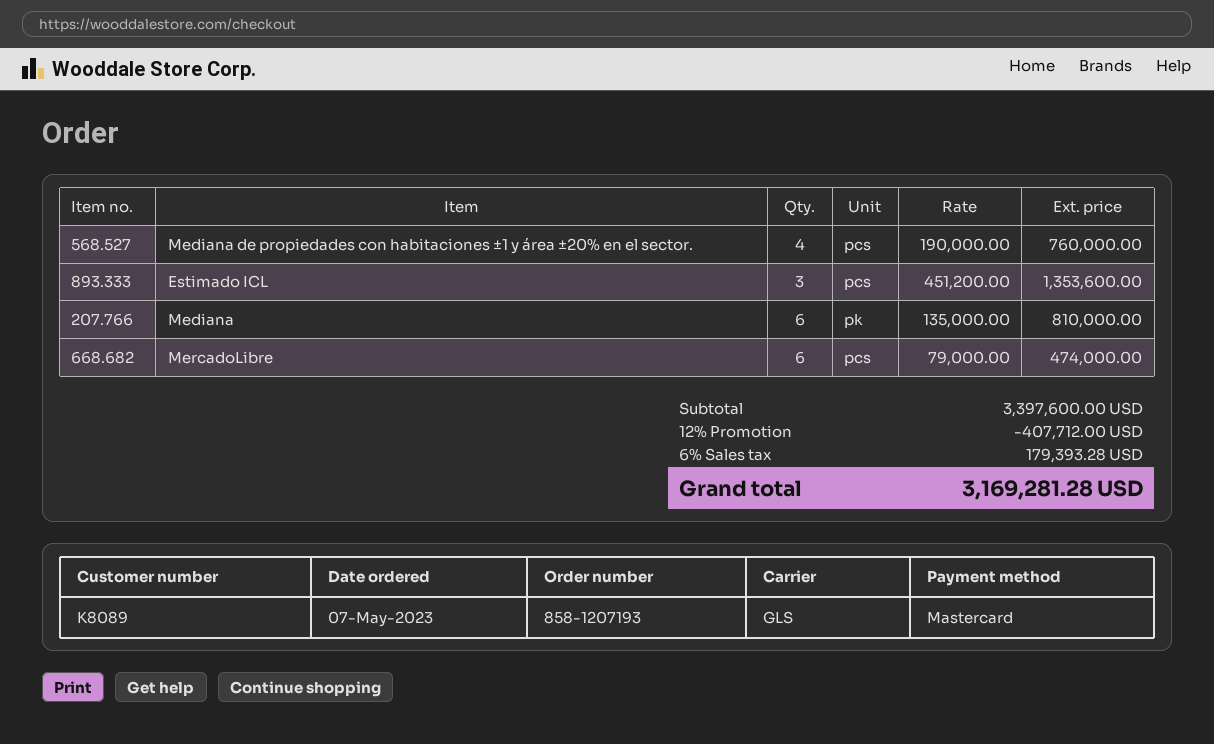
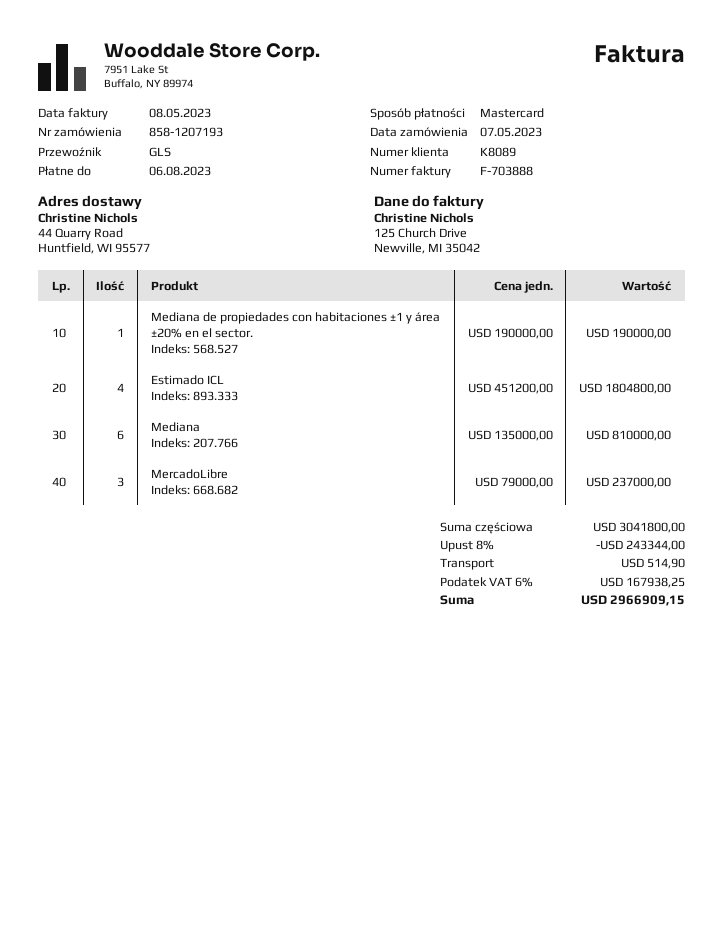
Mediana de propiedades con habitaciones ±1 y área ±20% en el sector.: 4 x 190000.00 = 760000.00 -> 1 x 190000.00 = 190000.00
Estimado ICL: 3 x 451200.00 = 1353600.00 -> 4 x 451200.00 = 1804800.00
MercadoLibre: 6 x 79000.00 = 474000.00 -> 3 x 79000.00 = 237000.00
subtotal: 3397600.00 -> 3041800.00
discount: 12% = 407712.00 -> 8% = 243344.00
shipping: none -> 514.90
tax: 6% = 179393.28 -> 6% = 167938.25
total: 3169281.28 -> 2966909.15

